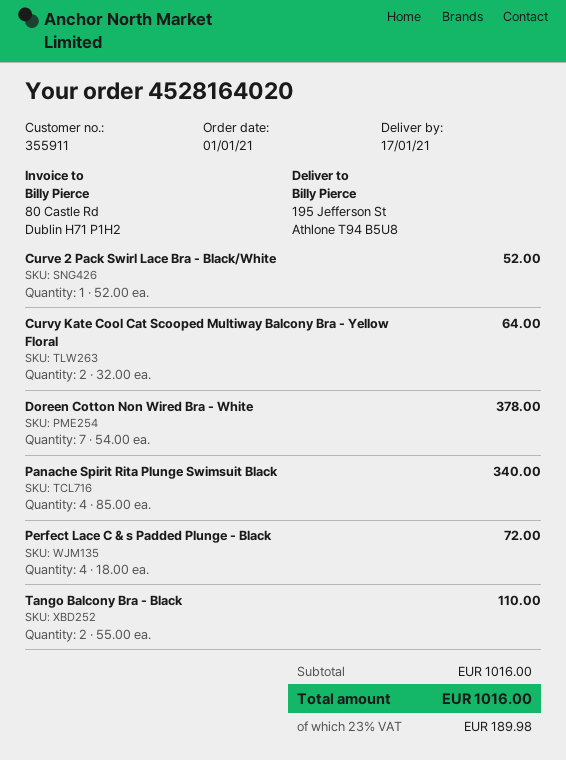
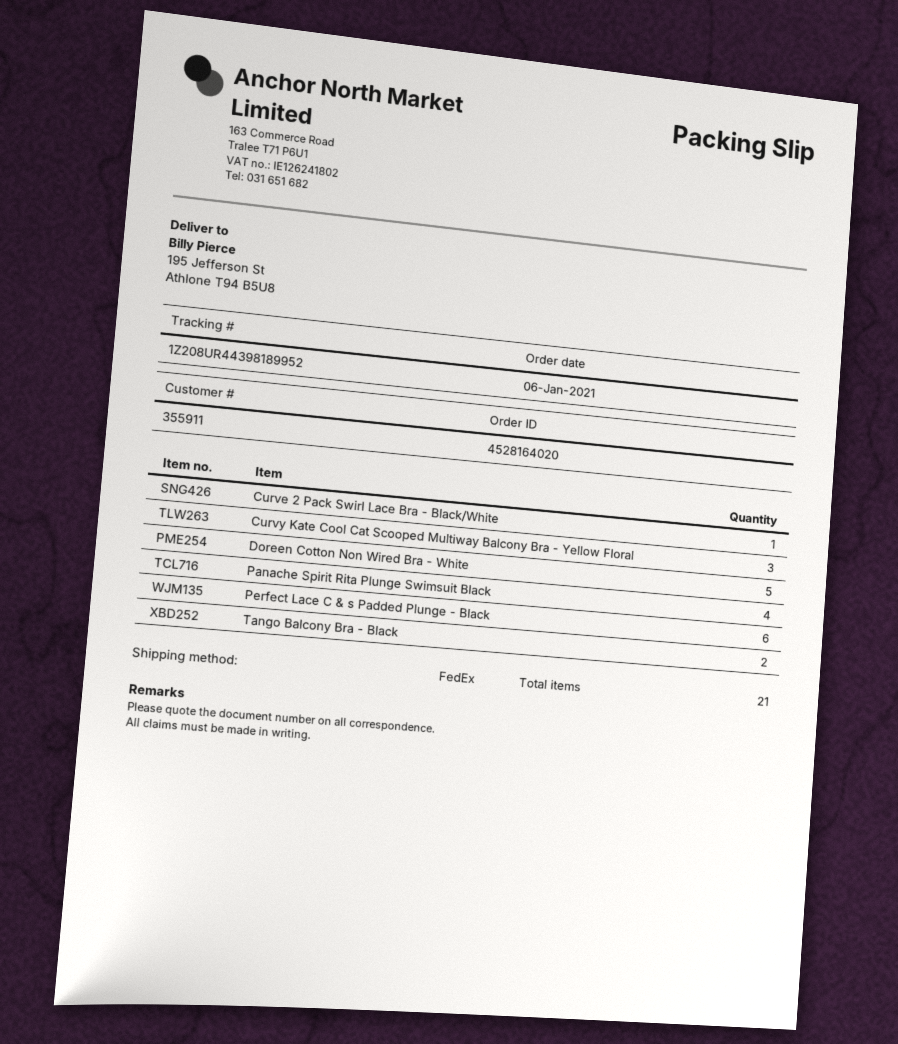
order date: 2021-01-01 -> 2021-01-06
Curvy Kate Cool Cat Scooped Multiway Balcony Bra - Yellow Floral: 2 -> 3
Doreen Cotton Non Wired Bra - White: 7 -> 5
Perfect Lace C & s Padded Plunge - Black: 4 -> 6

